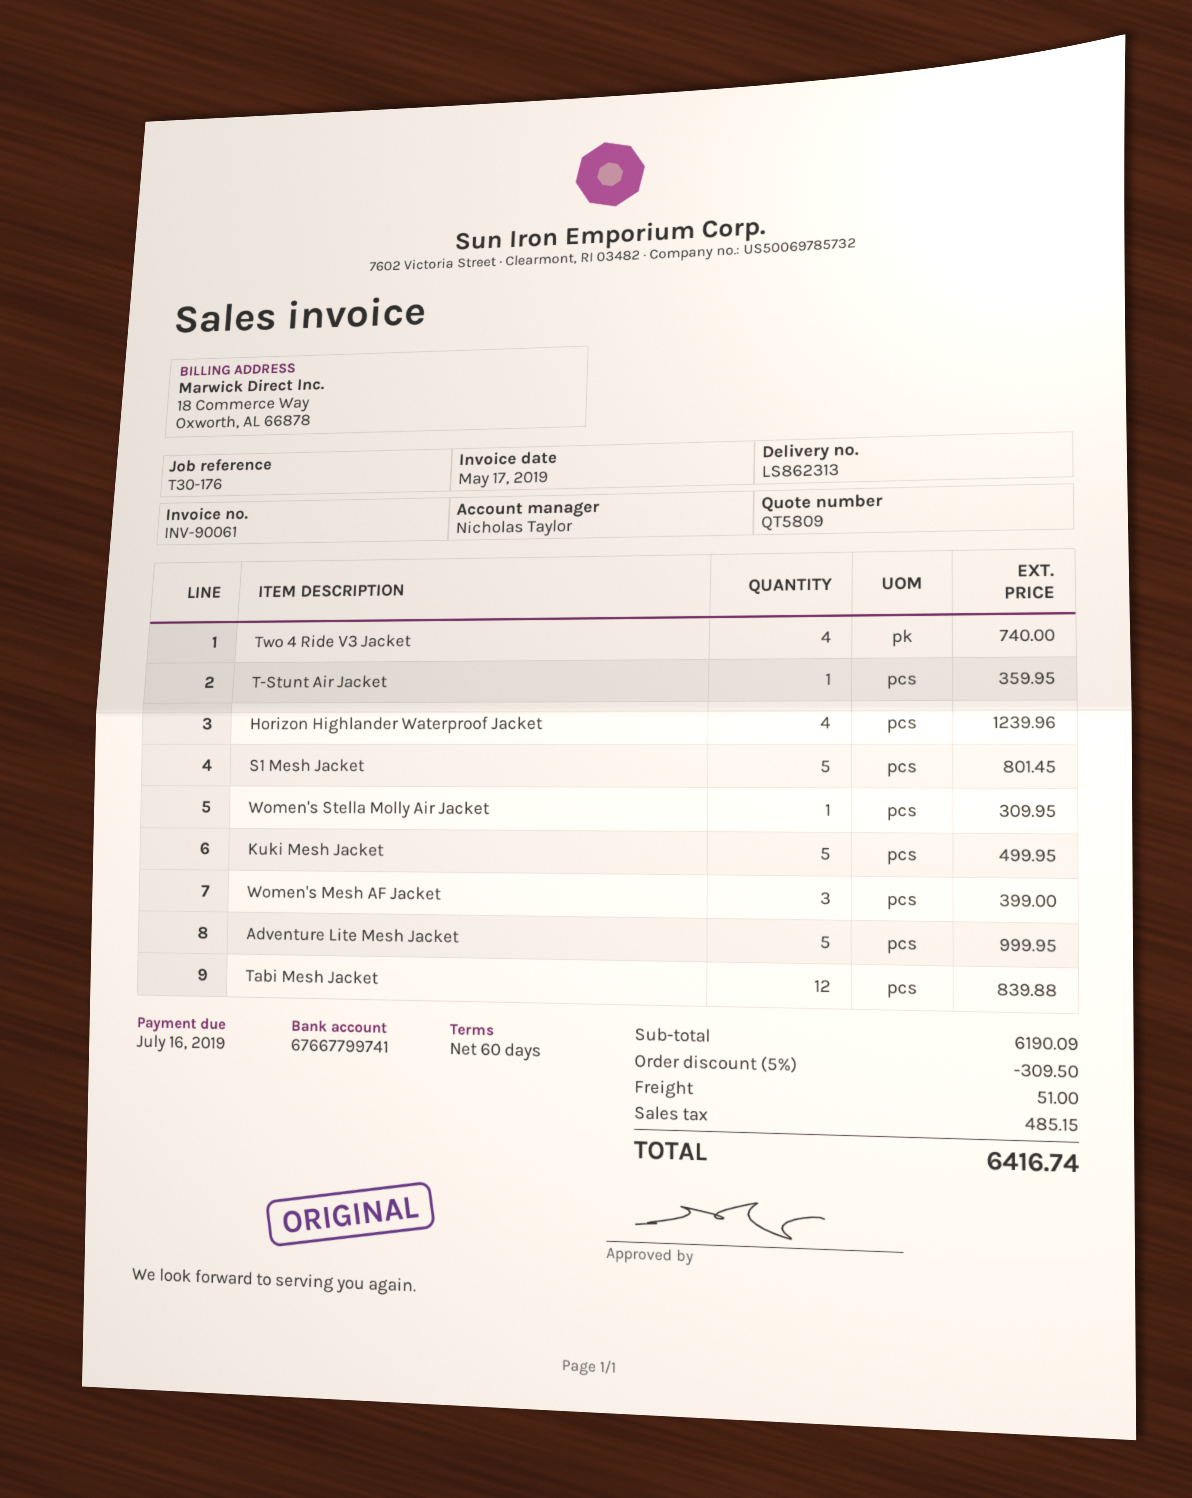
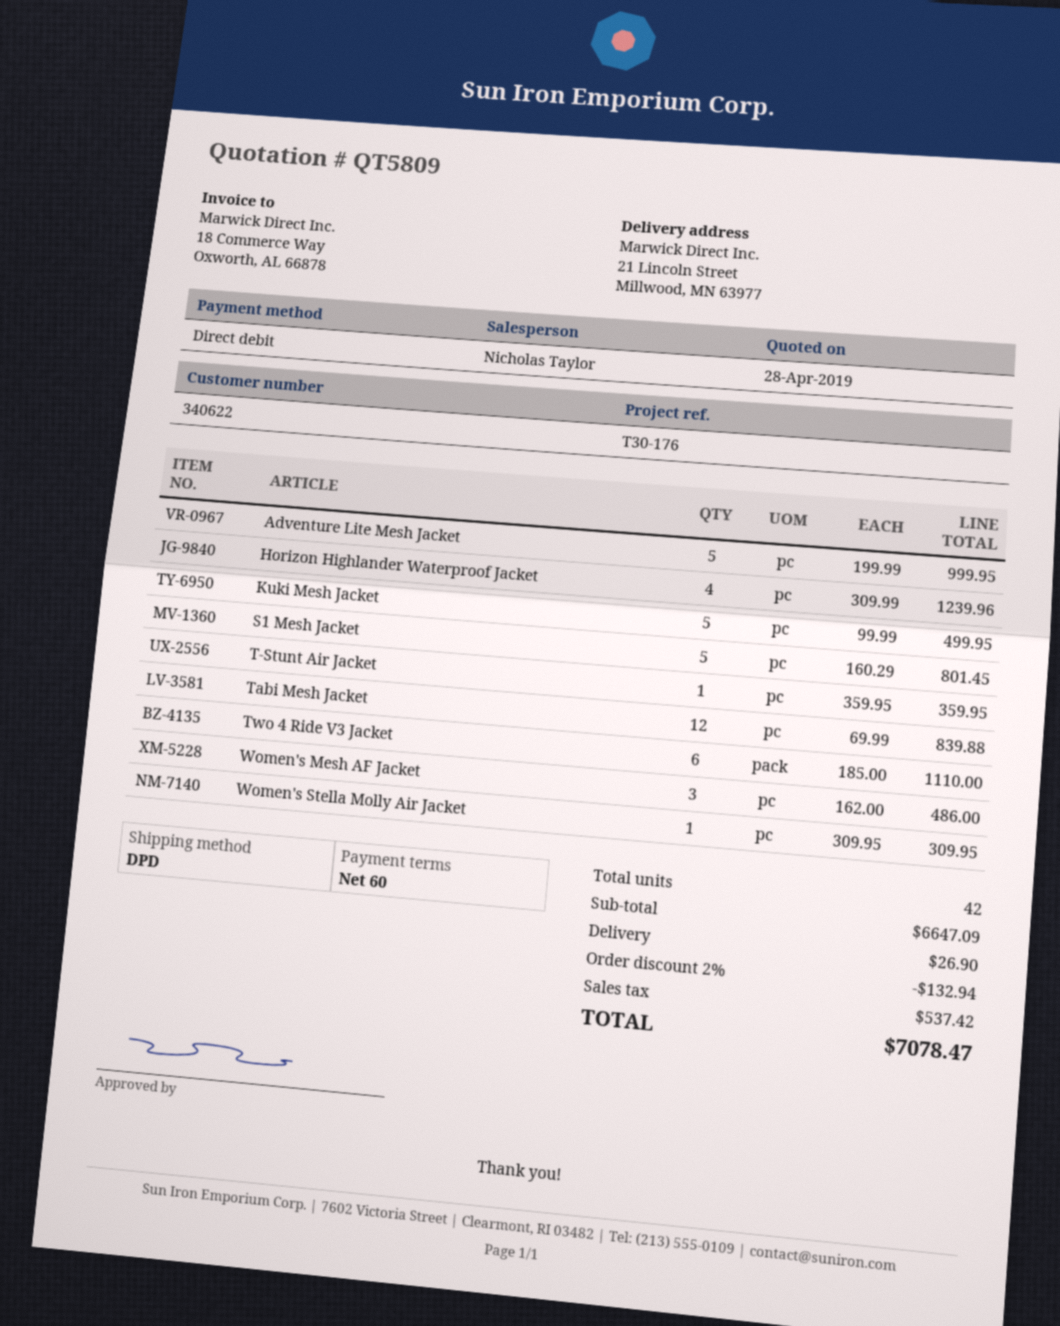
Two 4 Ride V3 Jacket: 4 for 740.00 -> 6 for 1110.00
Women's Mesh AF Jacket: 3 for 399.00 -> 3 for 486.00
subtotal: 6190.09 -> 6647.09
discount: 5% = 309.50 -> 2% = 132.94
shipping: 51.00 -> 26.90
tax: 485.15 -> 537.42
total: 6416.74 -> 7078.47

